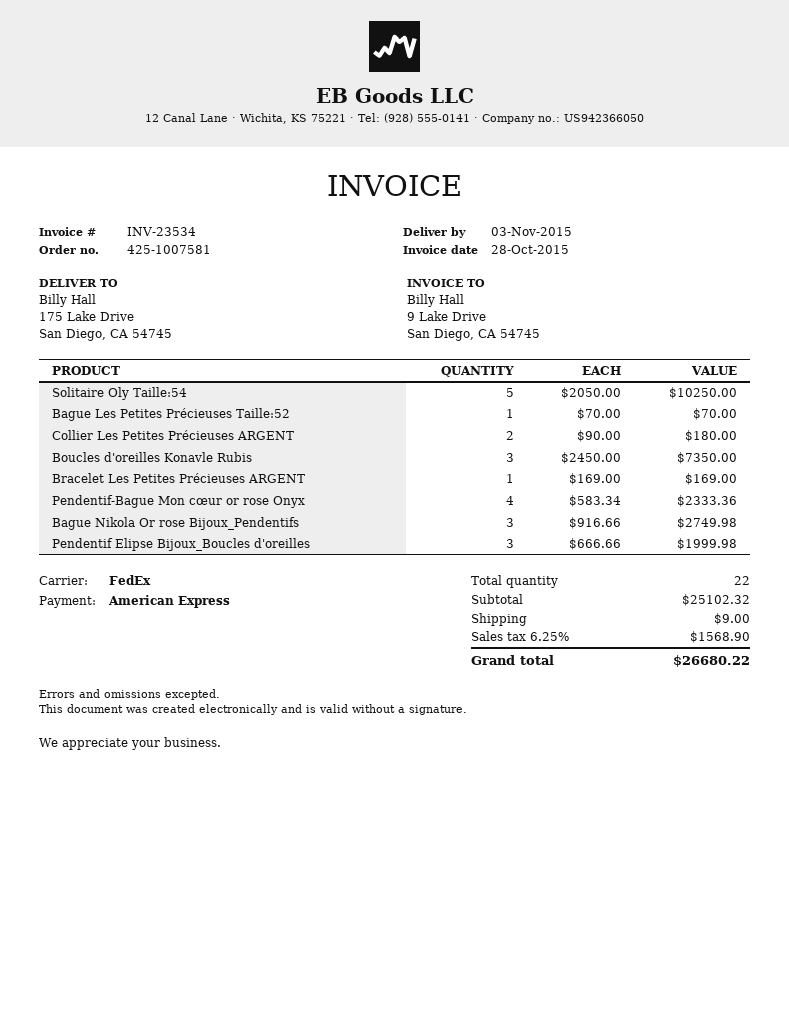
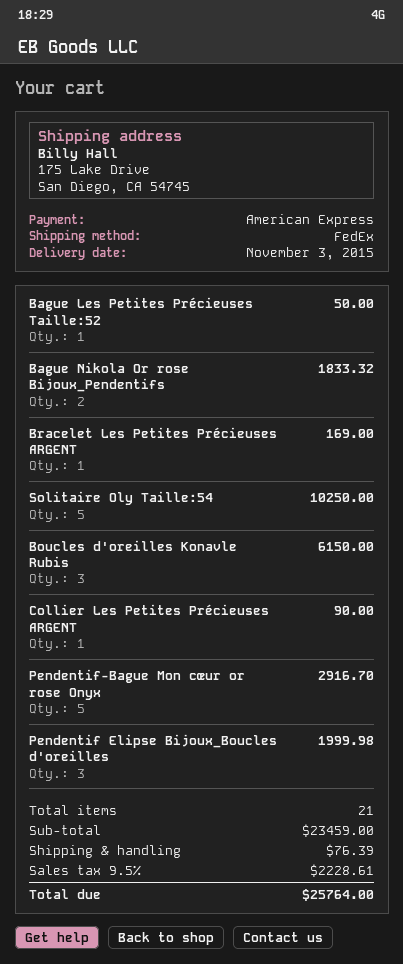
Bague Les Petites Précieuses Taille:52: 1 for 70.00 -> 1 for 50.00
Collier Les Petites Précieuses ARGENT: 2 for 180.00 -> 1 for 90.00
Boucles d'oreilles Konavle Rubis: 3 for 7350.00 -> 3 for 6150.00
Pendentif-Bague Mon cœur or rose Onyx: 4 for 2333.36 -> 5 for 2916.70
Bague Nikola Or rose Bijoux_Pendentifs: 3 for 2749.98 -> 2 for 1833.32
total quantity: 22 -> 21
subtotal: 25102.32 -> 23459.00
shipping: 9.00 -> 76.39
tax: 6.25% = 1568.90 -> 9.5% = 2228.61
total: 26680.22 -> 25764.00

